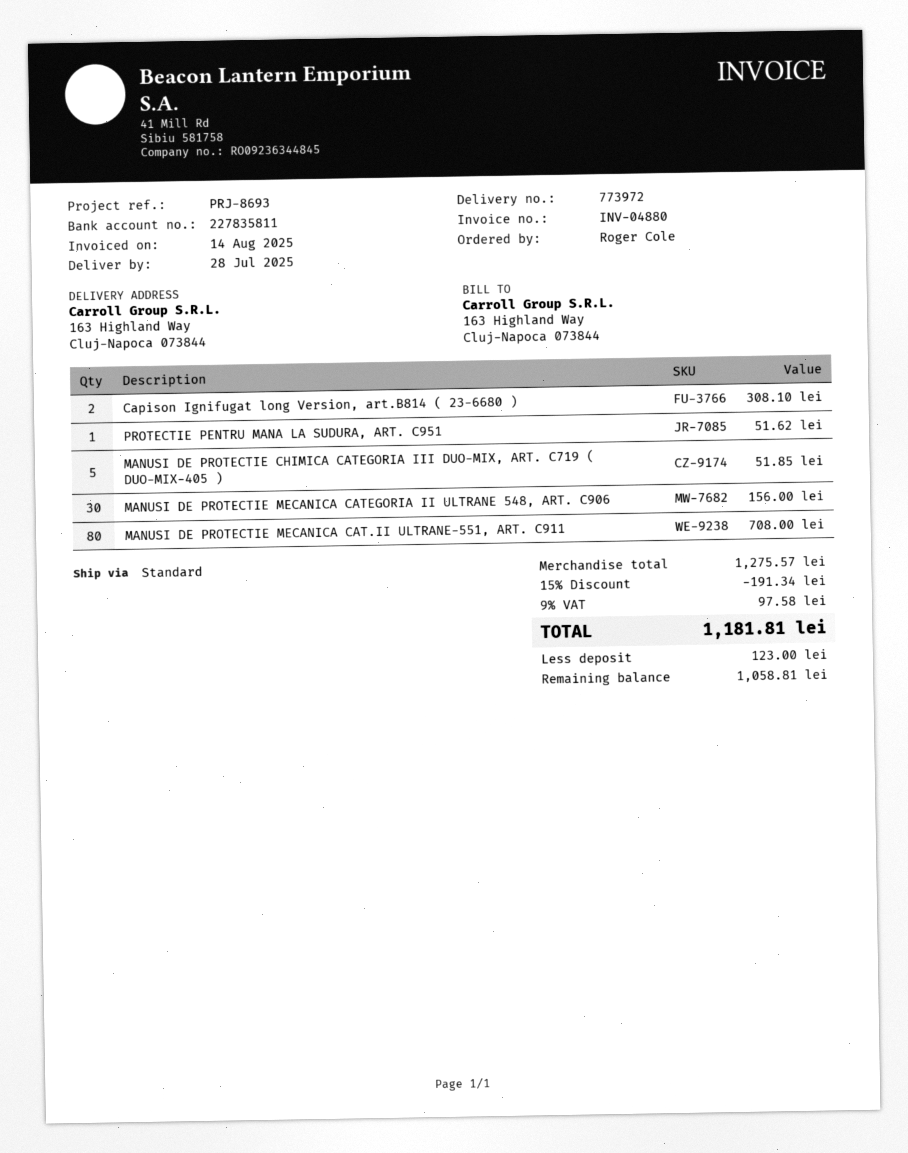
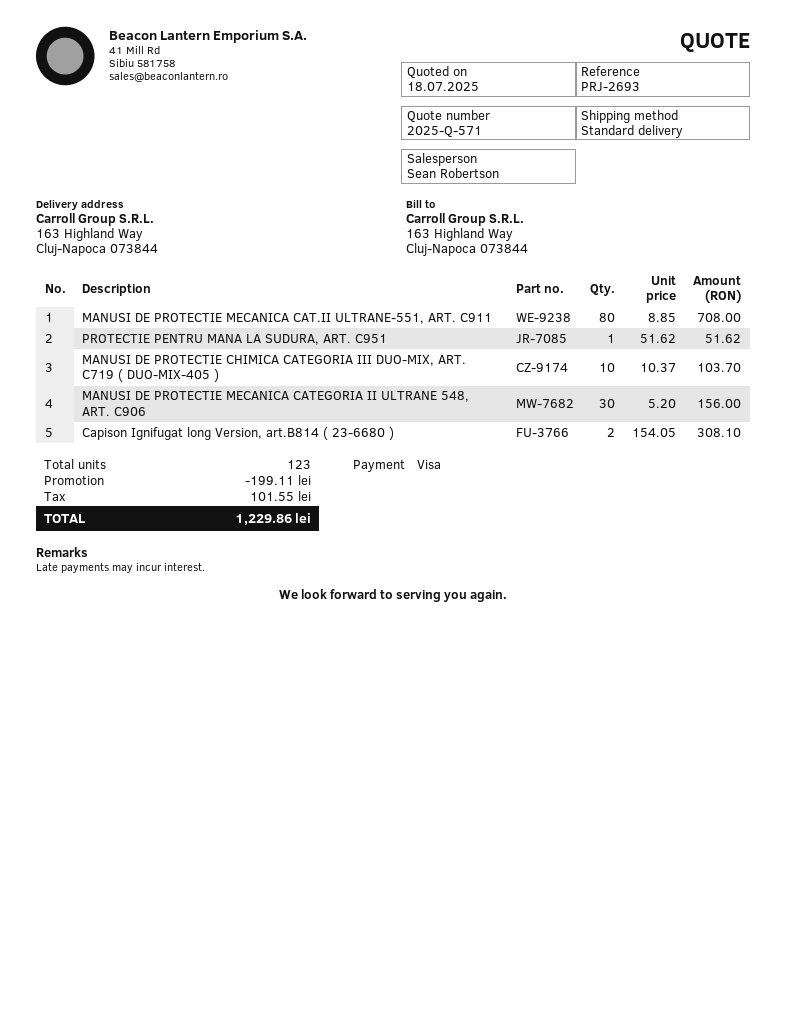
reference: PRJ-8693 -> PRJ-2693
MANUSI DE PROTECTIE CHIMICA CATEGORIA III DUO-MIX, ART. C719 ( DUO-MIX-405 ): 5 for 51.85 -> 10 for 103.70
discount: 191.34 -> 199.11
tax: 97.58 -> 101.55
total: 1181.81 -> 1229.86

